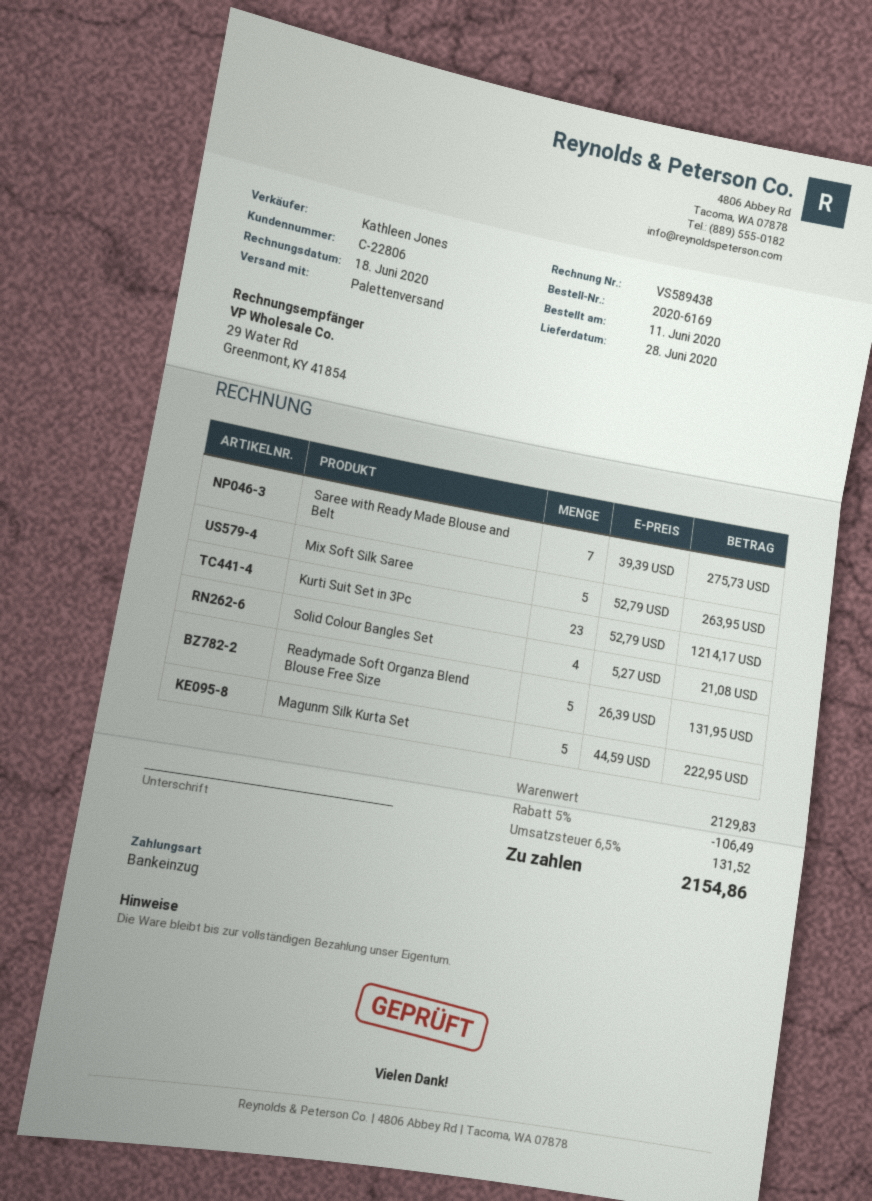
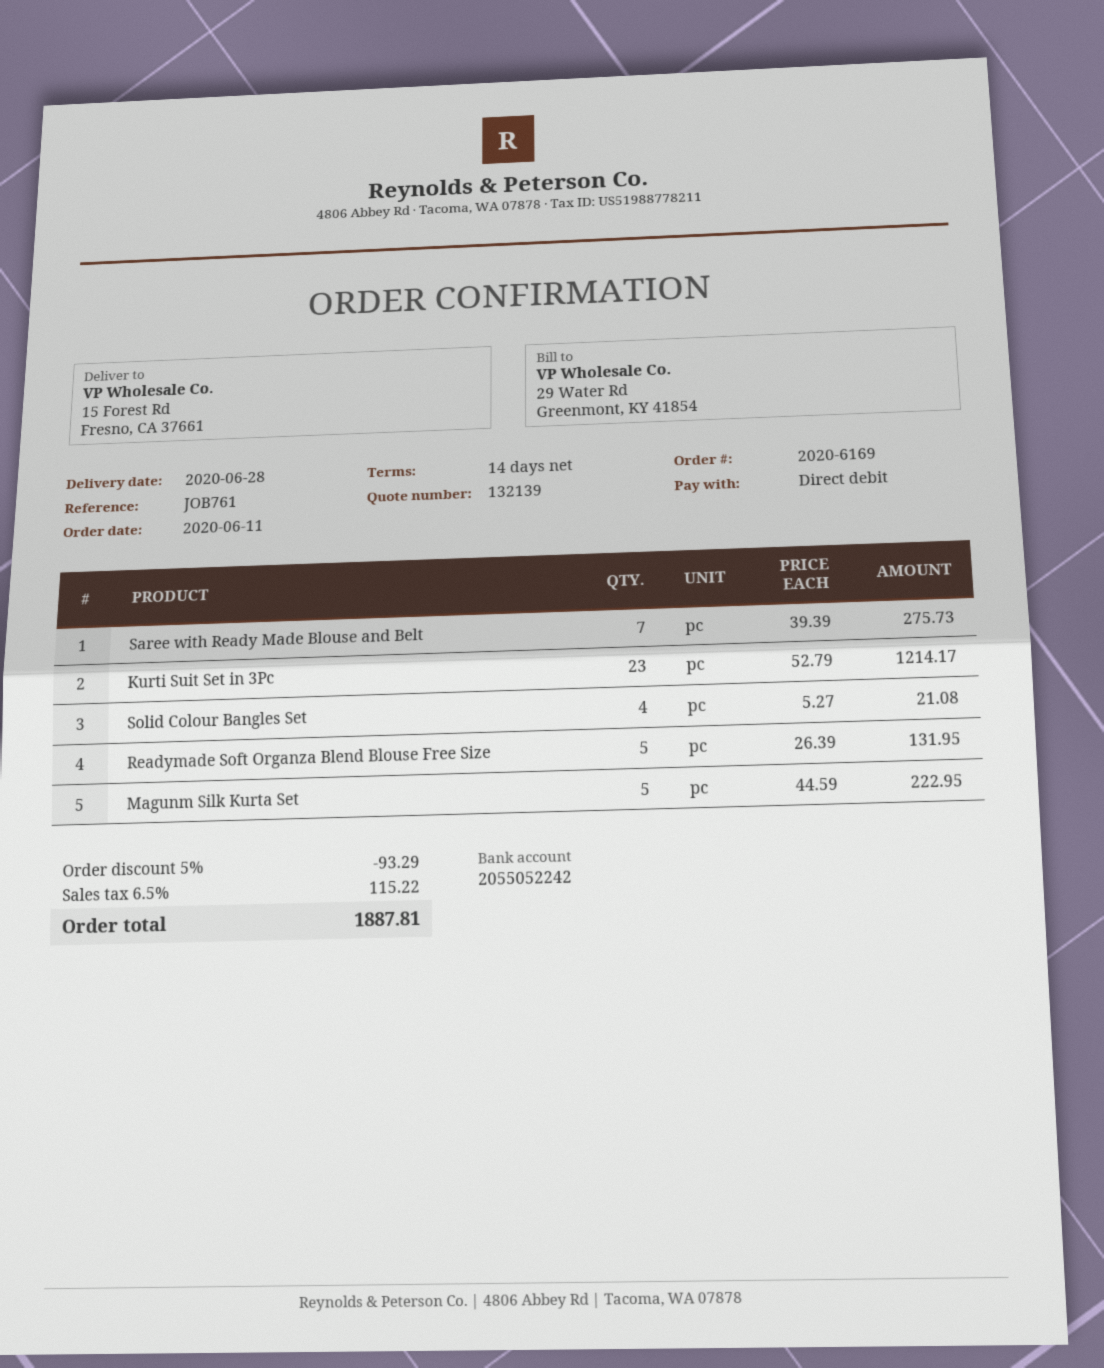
Mix Soft Silk Saree: 5 x 52.79 = 263.95 -> none
discount: 5% = 106.49 -> 5% = 93.29
tax: 6.5% = 131.52 -> 6.5% = 115.22
total: 2154.86 -> 1887.81

